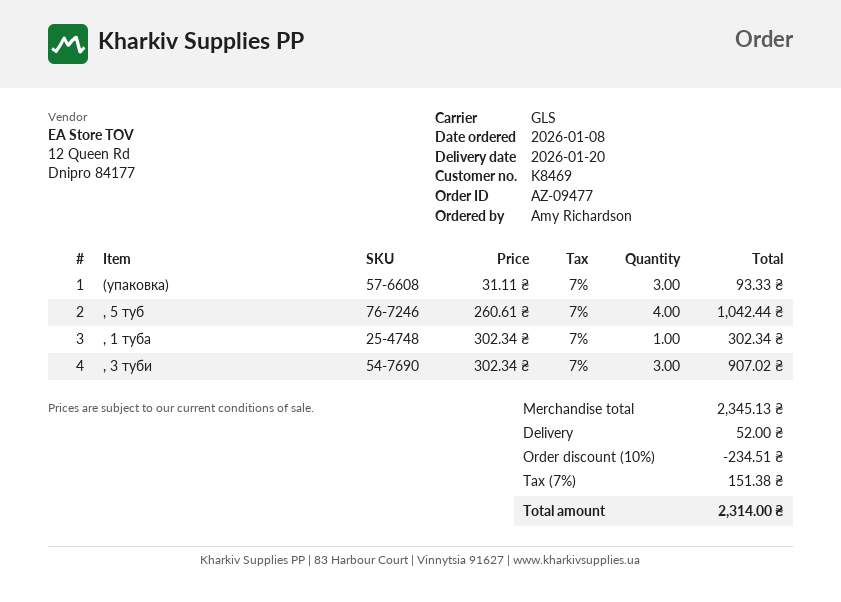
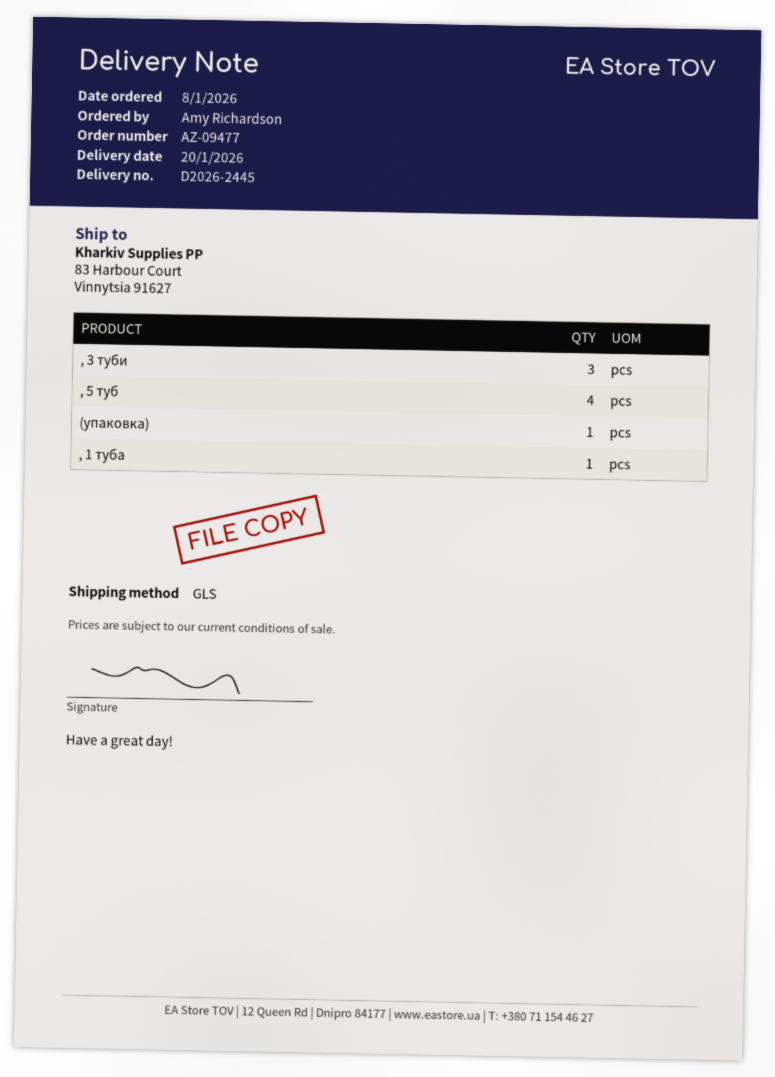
(упаковка): 3 -> 1

